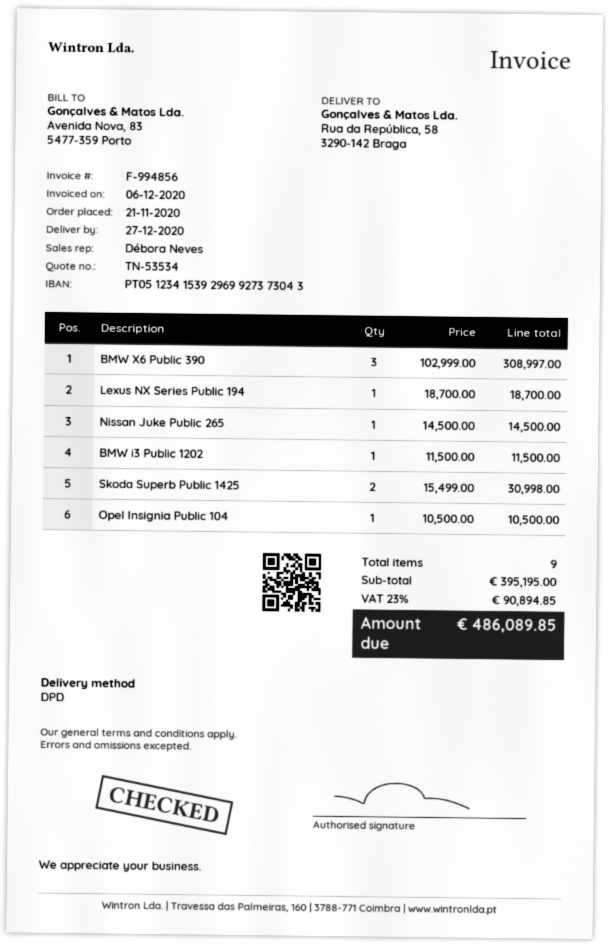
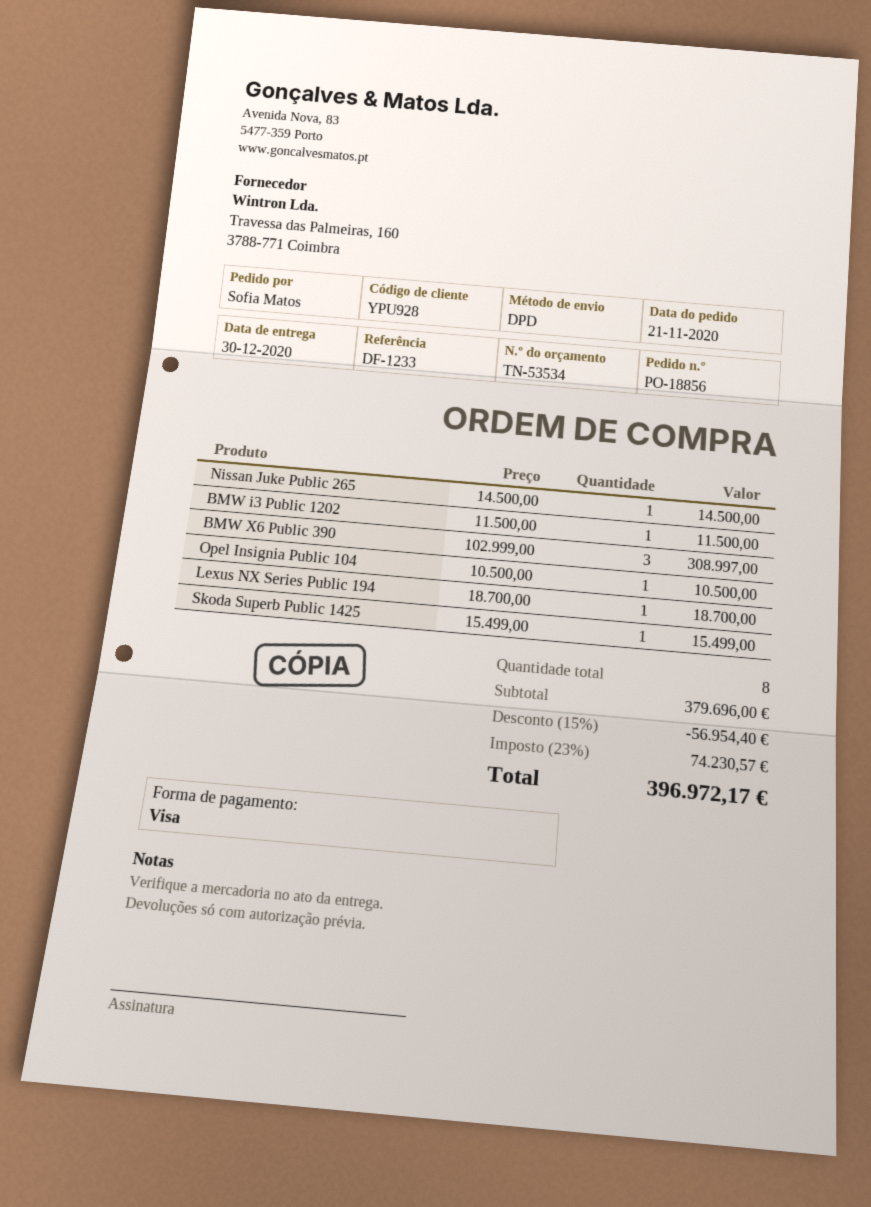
delivery date: 2020-12-27 -> 2020-12-30
Skoda Superb Public 1425: 2 x 15499.00 = 30998.00 -> 1 x 15499.00 = 15499.00
total quantity: 9 -> 8
subtotal: 395195.00 -> 379696.00
discount: none -> 15% = 56954.40
tax: 23% = 90894.85 -> 23% = 74230.57
total: 486089.85 -> 396972.17

